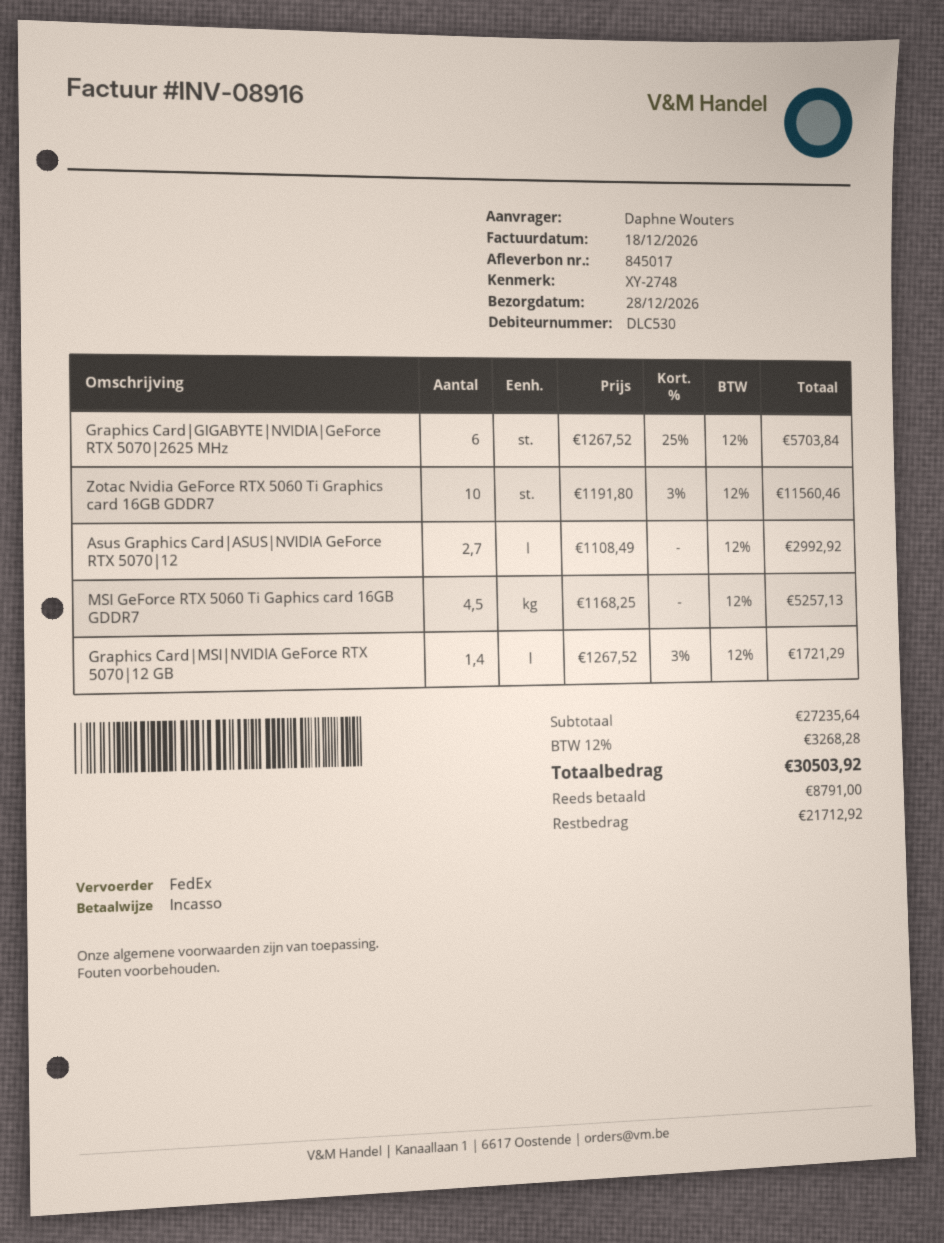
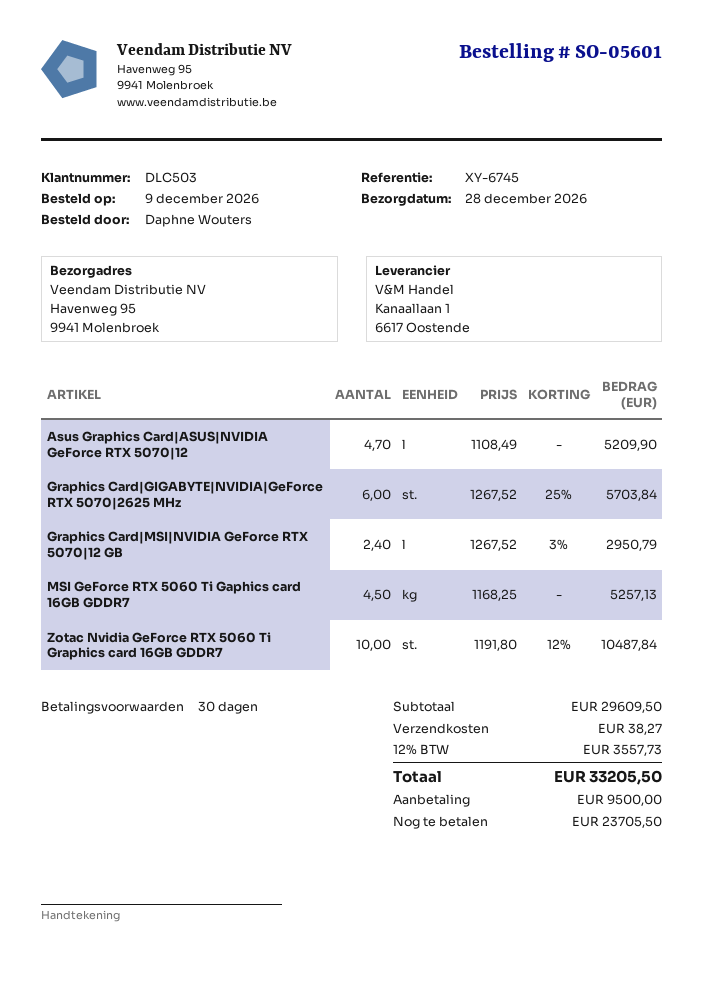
customer number: DLC530 -> DLC503
reference: XY-2748 -> XY-6745
Zotac Nvidia GeForce RTX 5060 Ti Graphics card 16GB GDDR7: 10 x 1191.80 - 3% = 11560.46 -> 10 x 1191.80 - 12% = 10487.84
Asus Graphics Card|ASUS|NVIDIA GeForce RTX 5070|12: 2.7 x 1108.49 = 2992.92 -> 4.7 x 1108.49 = 5209.90
Graphics Card|MSI|NVIDIA GeForce RTX 5070|12 GB: 1.4 x 1267.52 - 3% = 1721.29 -> 2.4 x 1267.52 - 3% = 2950.79
subtotal: 27235.64 -> 29609.50
shipping: none -> 38.27
tax: 12% = 3268.28 -> 12% = 3557.73
total: 30503.92 -> 33205.50
deposit: 8791.00 -> 9500.00
balance: 21712.92 -> 23705.50

